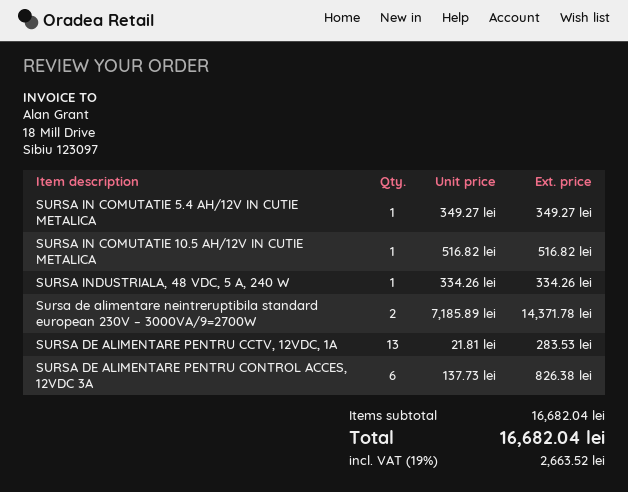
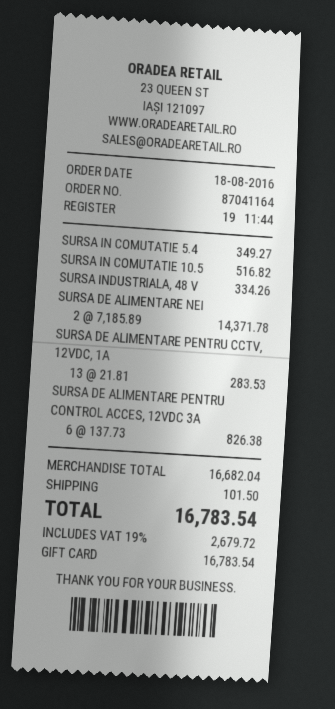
shipping: none -> 101.50
tax: 19% = 2663.52 -> 19% = 2679.72
total: 16682.04 -> 16783.54

